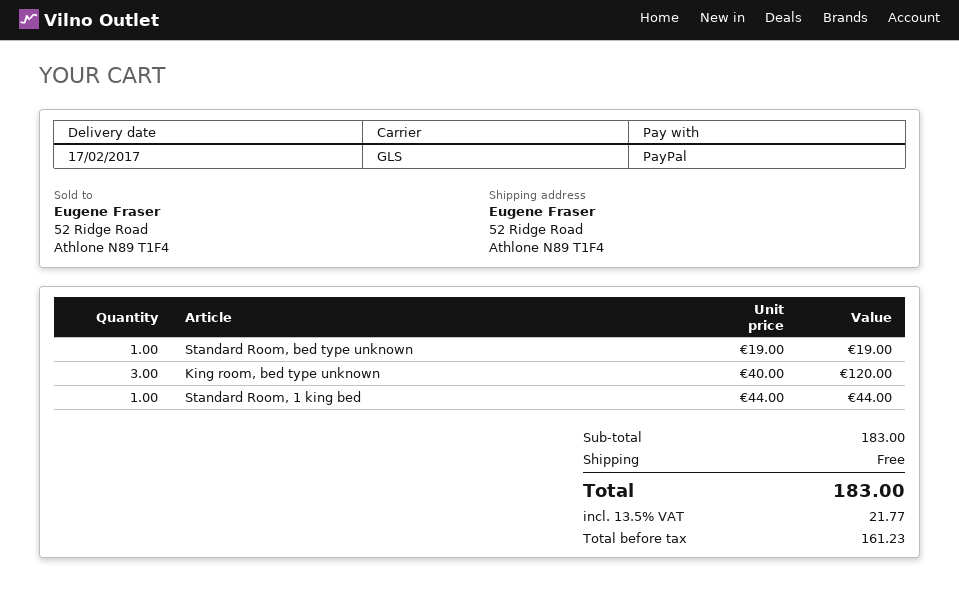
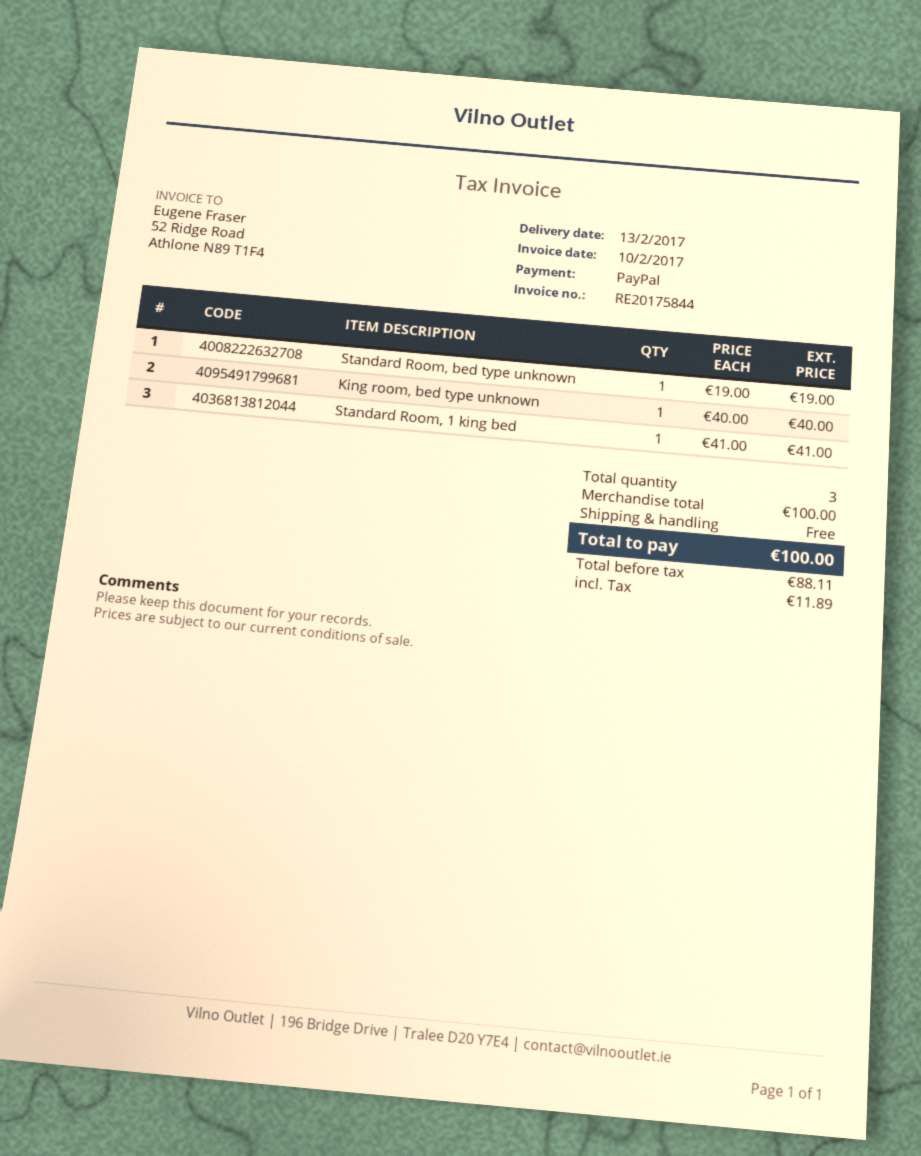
delivery date: 2017-02-17 -> 2017-02-13
King room, bed type unknown: 3 x 40.00 = 120.00 -> 1 x 40.00 = 40.00
Standard Room, 1 king bed: 1 x 44.00 = 44.00 -> 1 x 41.00 = 41.00
subtotal: 183.00 -> 100.00
net: 161.23 -> 88.11
tax: 21.77 -> 11.89
total: 183.00 -> 100.00

